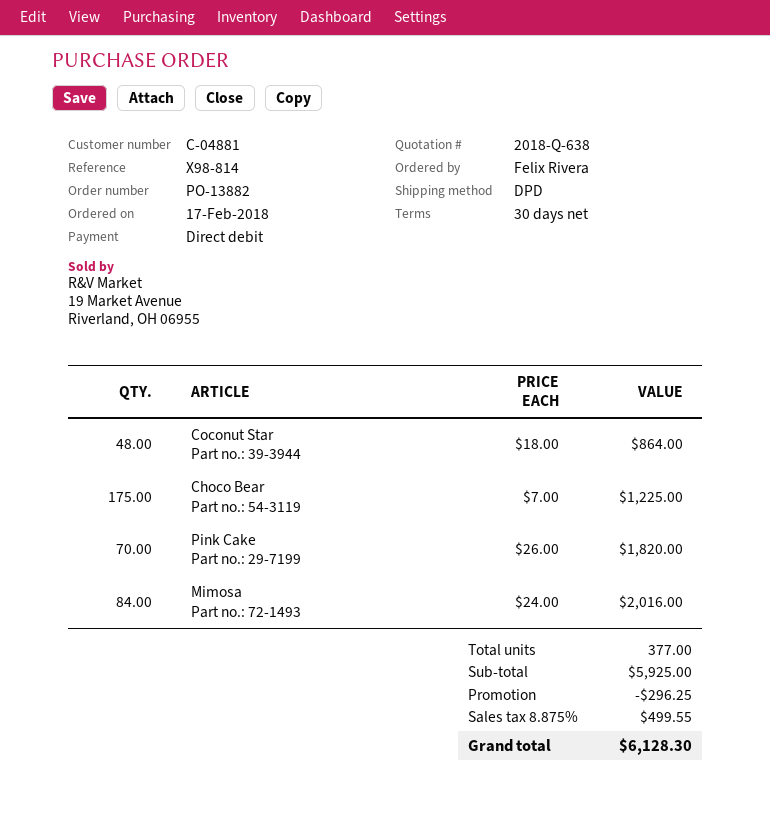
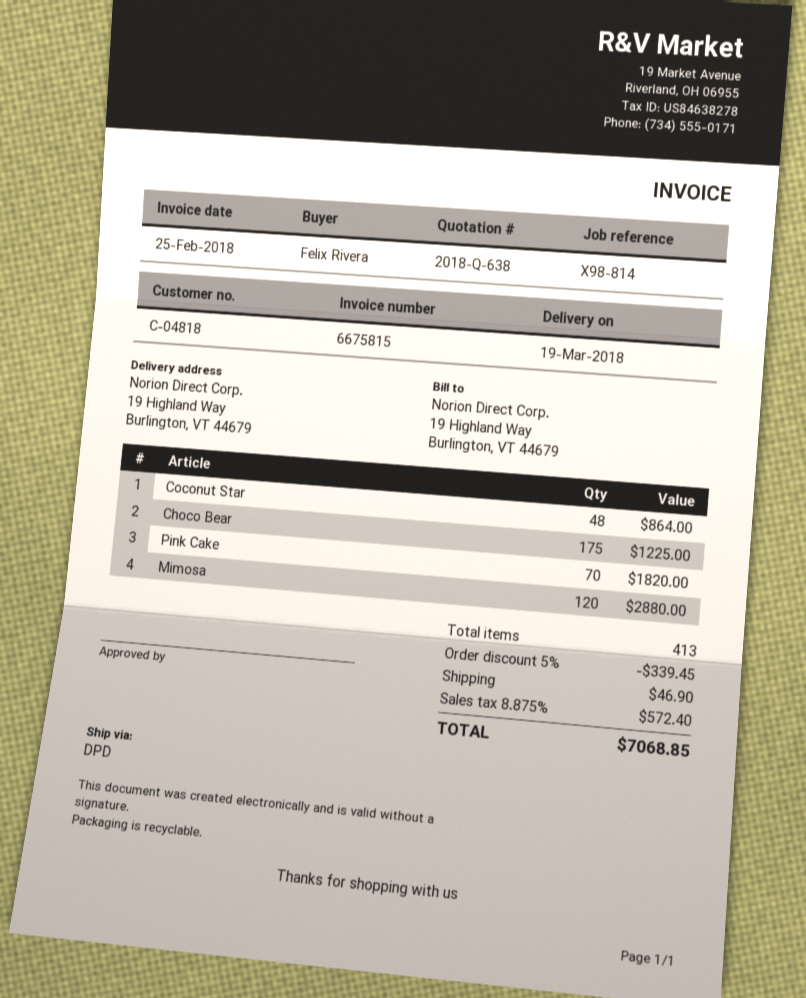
customer number: C-04881 -> C-04818
Mimosa: 84 for 2016.00 -> 120 for 2880.00
total quantity: 377 -> 413
discount: 296.25 -> 339.45
shipping: none -> 46.90
tax: 8.875% = 499.55 -> 8.875% = 572.40
total: 6128.30 -> 7068.85

